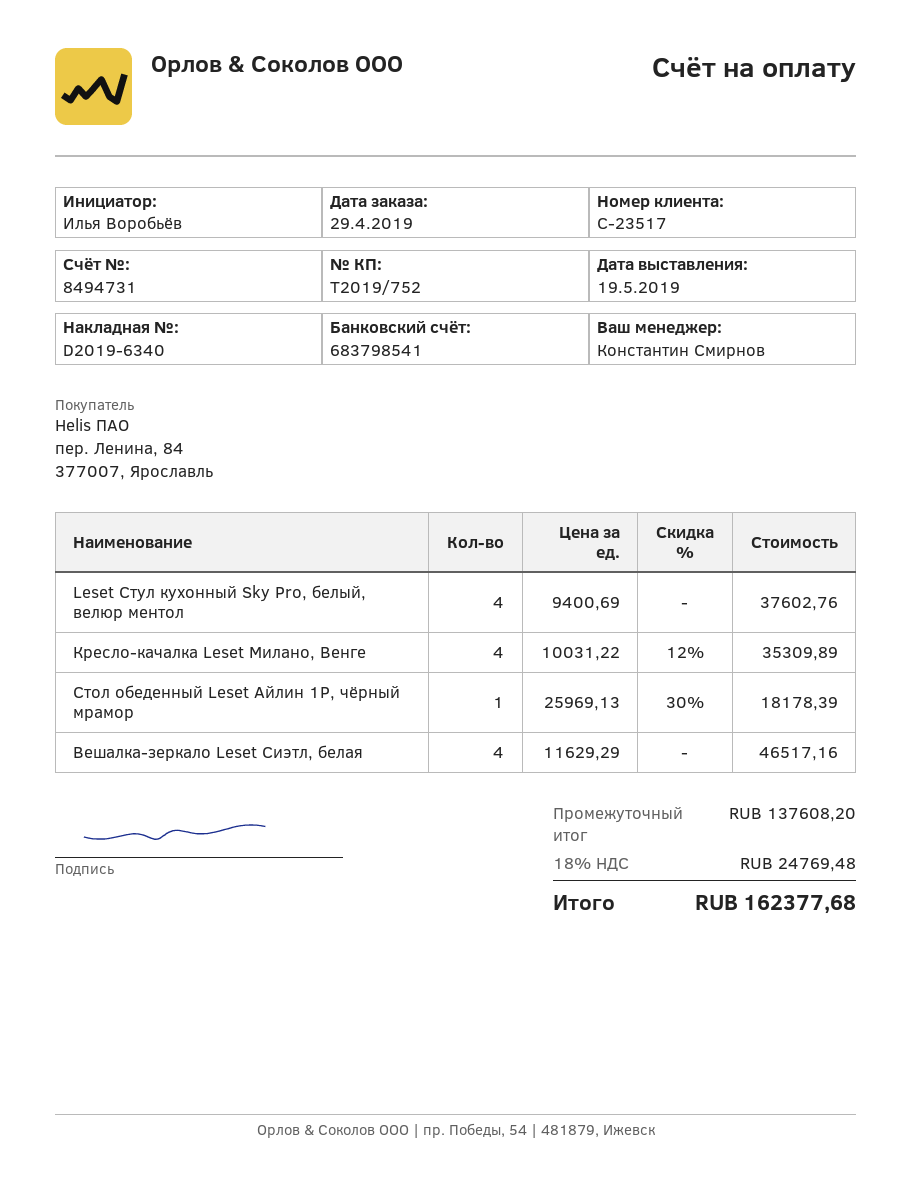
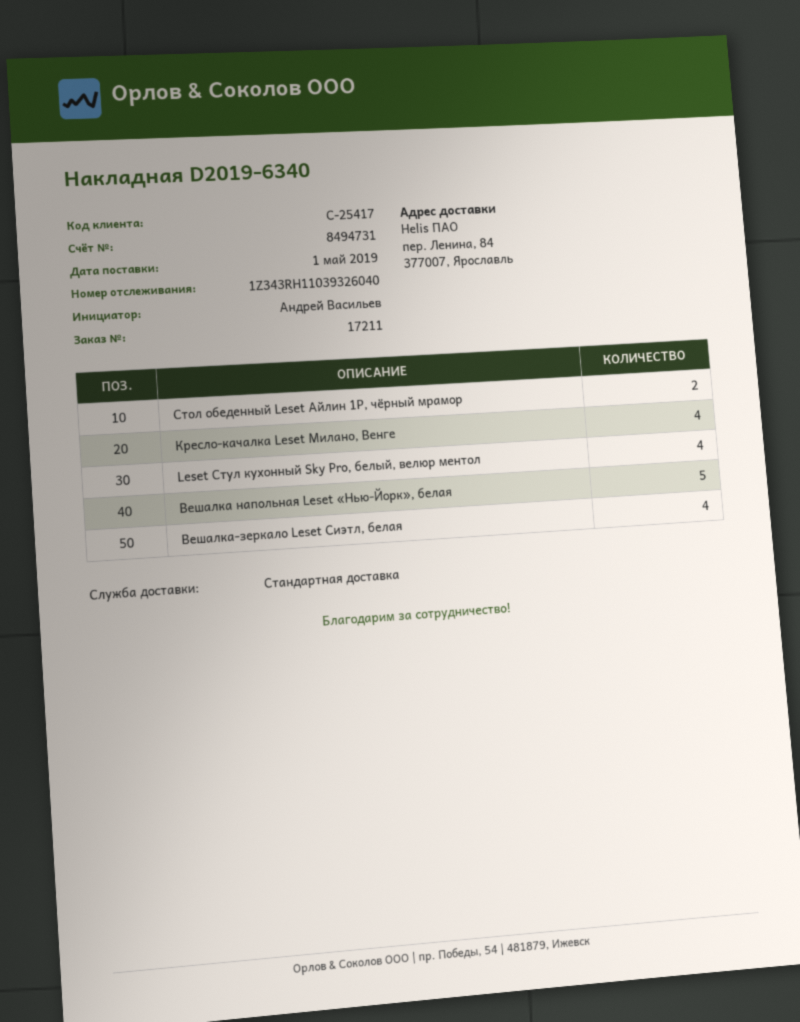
customer number: C-23517 -> C-25417
ordered by: Илья Воробьёв -> Андрей Васильев
Стол обеденный Leset Айлин 1Р, чёрный мрамор: 1 -> 2
Вешалка напольная Leset «Нью-Йорк», белая: none -> 5

